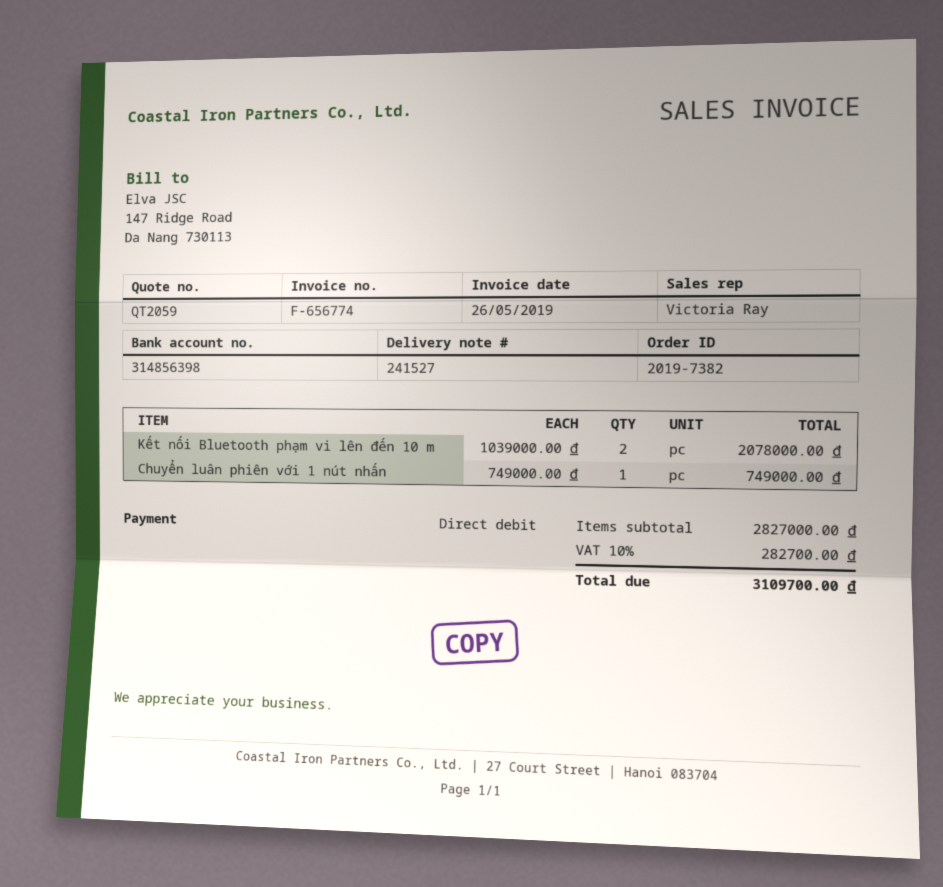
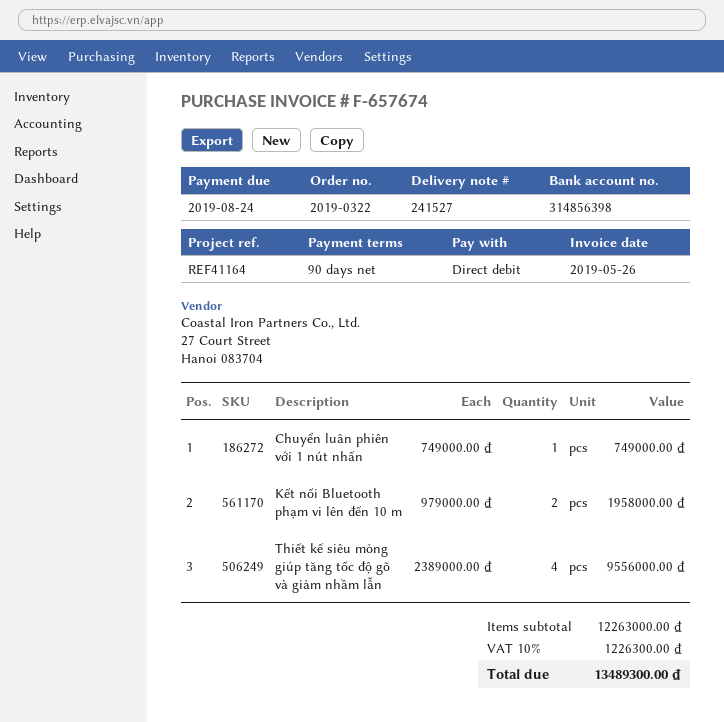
order number: 2019-7382 -> 2019-0322
invoice number: F-656774 -> F-657674
Kết nối Bluetooth phạm vi lên đến 10 m: 2 x 1039000.00 = 2078000.00 -> 2 x 979000.00 = 1958000.00
Thiết kế siêu mỏng giúp tăng tốc độ gõ và giảm nhầm lẫn: none -> 4 x 2389000.00 = 9556000.00
subtotal: 2827000.00 -> 12263000.00
tax: 10% = 282700.00 -> 10% = 1226300.00
total: 3109700.00 -> 13489300.00

